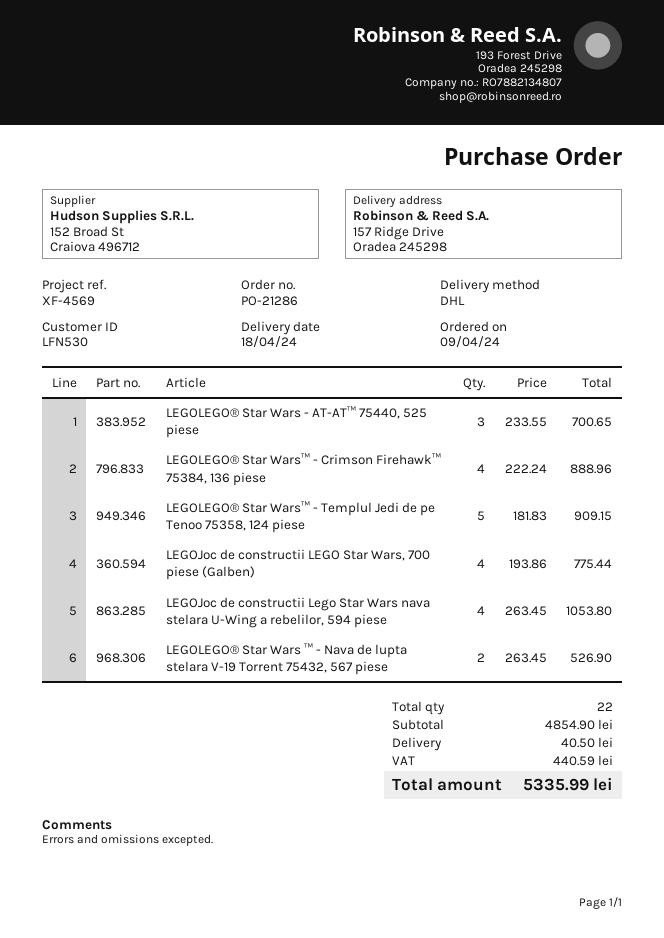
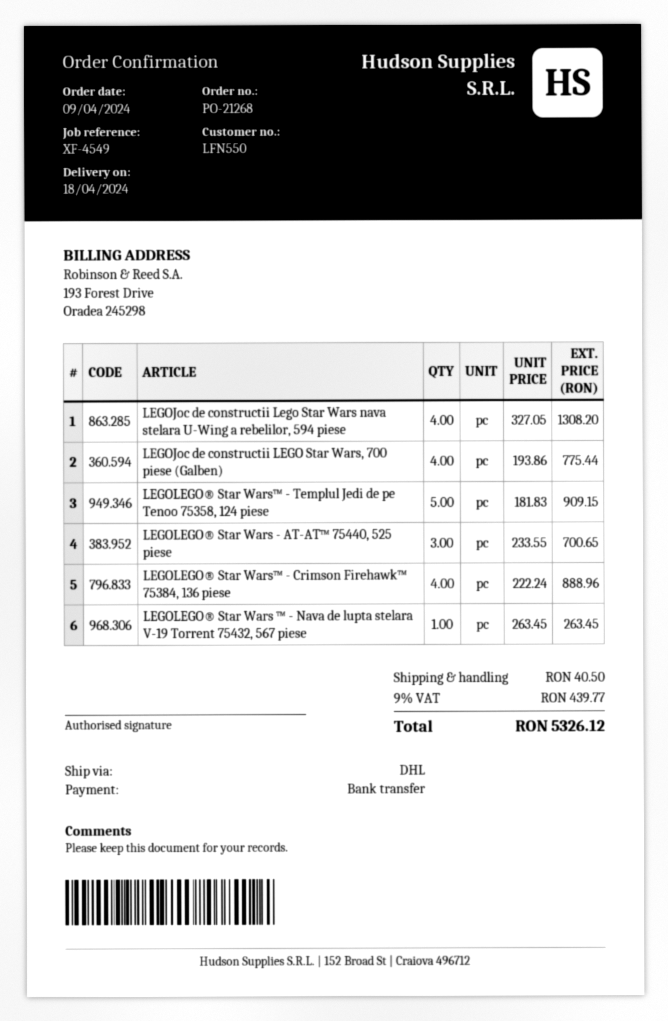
order number: PO-21286 -> PO-21268
customer number: LFN530 -> LFN550
reference: XF-4569 -> XF-4549
LEGOJoc de constructii Lego Star Wars nava stelara U-Wing a rebelilor, 594 piese: 4 x 263.45 = 1053.80 -> 4 x 327.05 = 1308.20
LEGOLEGO® Star Wars ™ - Nava de lupta stelara V-19 Torrent 75432, 567 piese: 2 x 263.45 = 526.90 -> 1 x 263.45 = 263.45
tax: 440.59 -> 439.77
total: 5335.99 -> 5326.12

